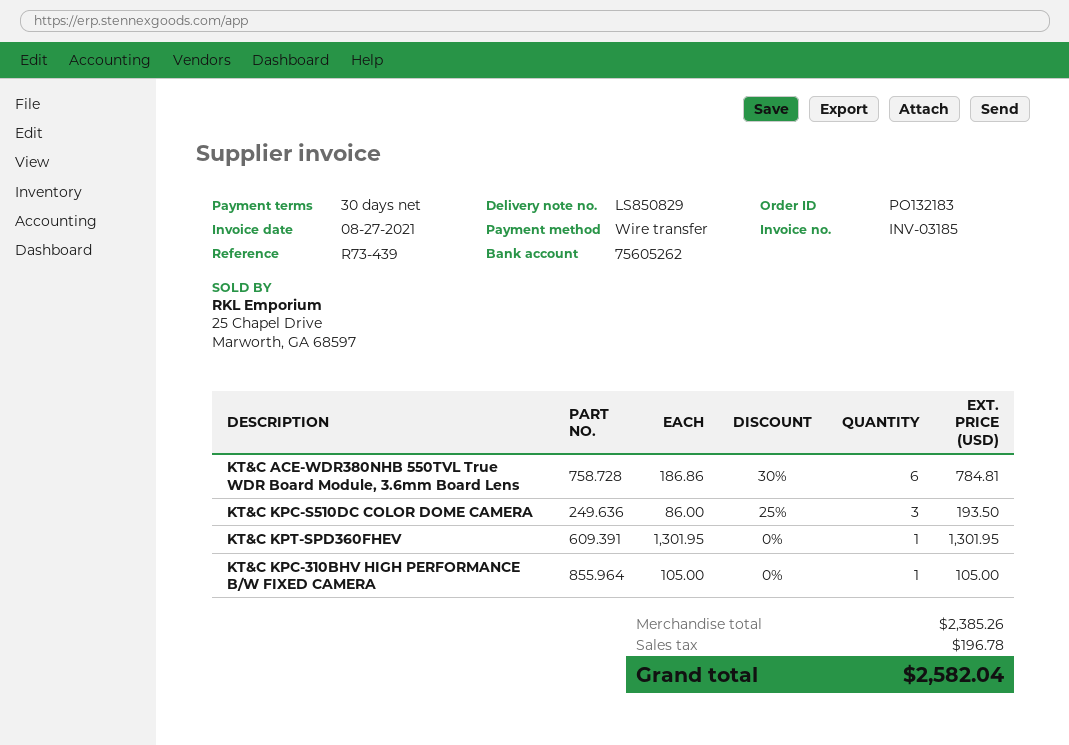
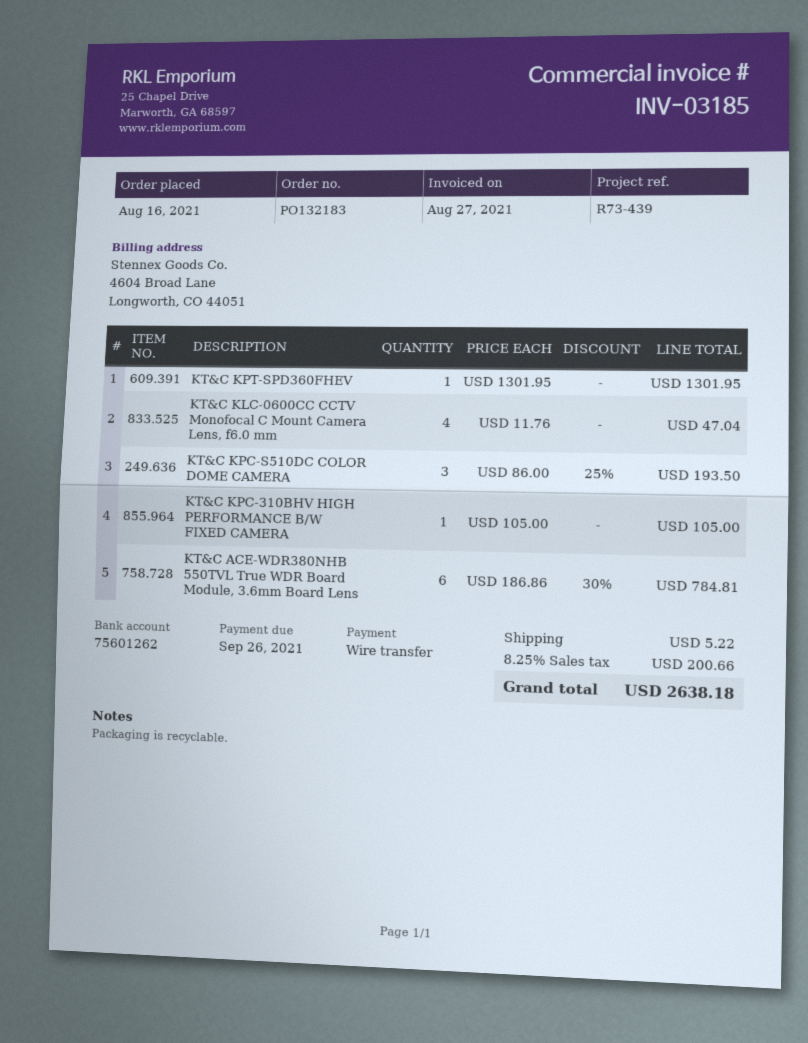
bank account: 75605262 -> 75601262
KT&C KLC-0600CC CCTV Monofocal C Mount Camera Lens, f6.0 mm: none -> 4 x 11.76 = 47.04
shipping: none -> 5.22
tax: 196.78 -> 200.66
total: 2582.04 -> 2638.18

